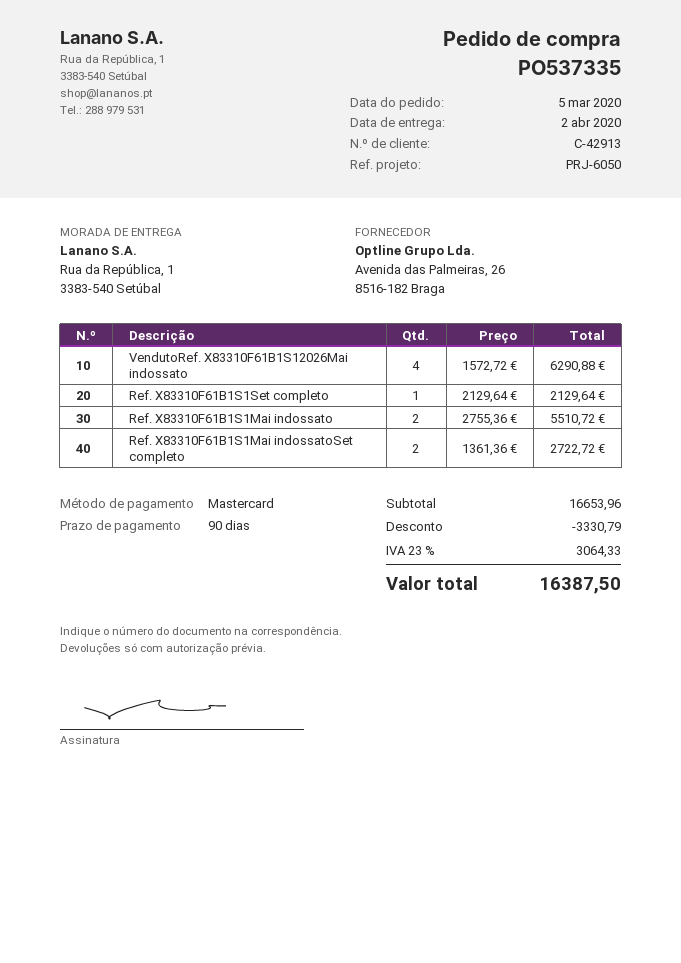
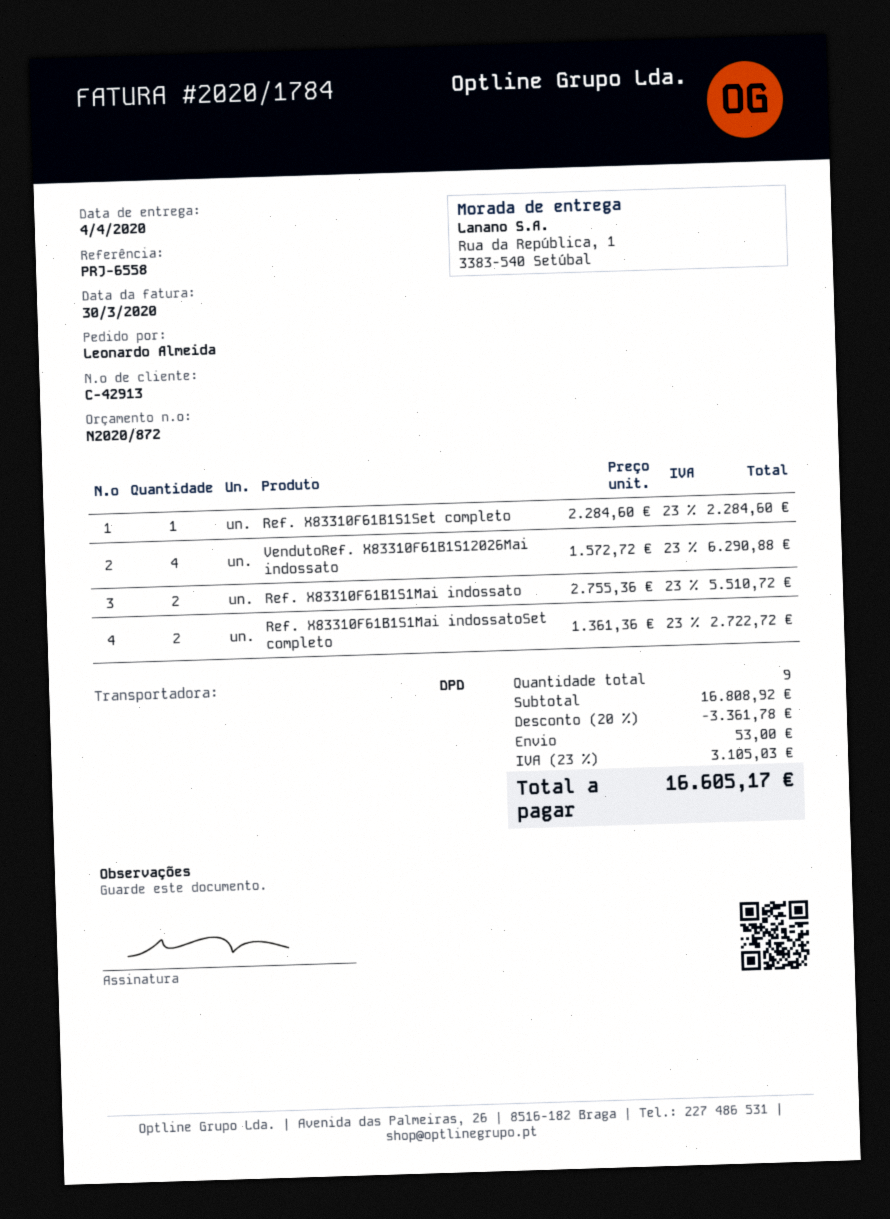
delivery date: 2020-04-02 -> 2020-04-04
reference: PRJ-6050 -> PRJ-6558
Ref. X83310F61B1S1Set completo: 1 x 2129.64 = 2129.64 -> 1 x 2284.60 = 2284.60
subtotal: 16653.96 -> 16808.92
discount: 3330.79 -> 3361.78
shipping: none -> 53.00
tax: 23% = 3064.33 -> 23% = 3105.03
total: 16387.50 -> 16605.17

